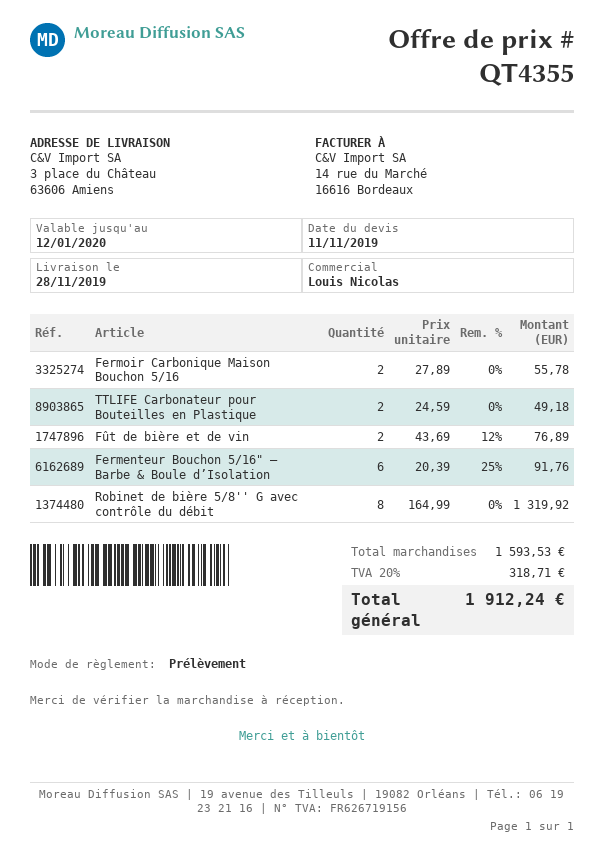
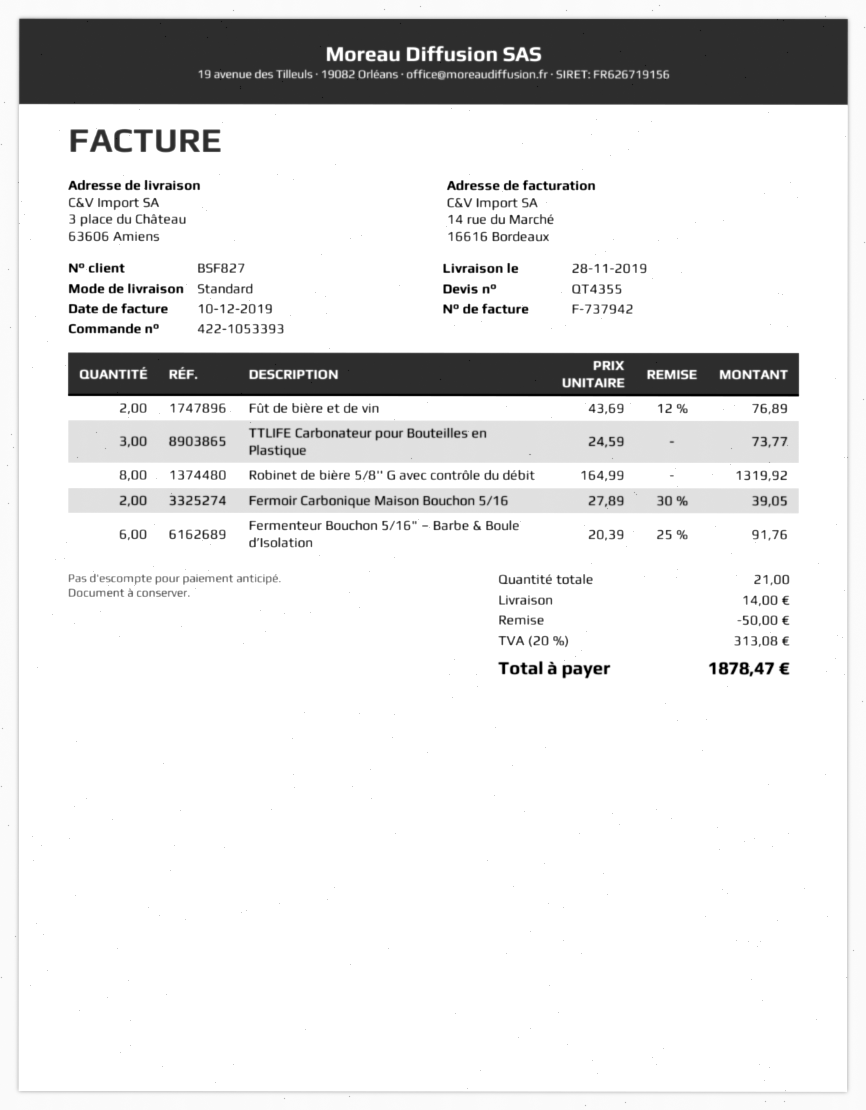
Fermoir Carbonique Maison Bouchon 5/16: 2 x 27.89 = 55.78 -> 2 x 27.89 - 30% = 39.05
TTLIFE Carbonateur pour Bouteilles en Plastique: 2 x 24.59 = 49.18 -> 3 x 24.59 = 73.77
discount: none -> 50.00
shipping: none -> 14.00
tax: 20% = 318.71 -> 20% = 313.08
total: 1912.24 -> 1878.47

